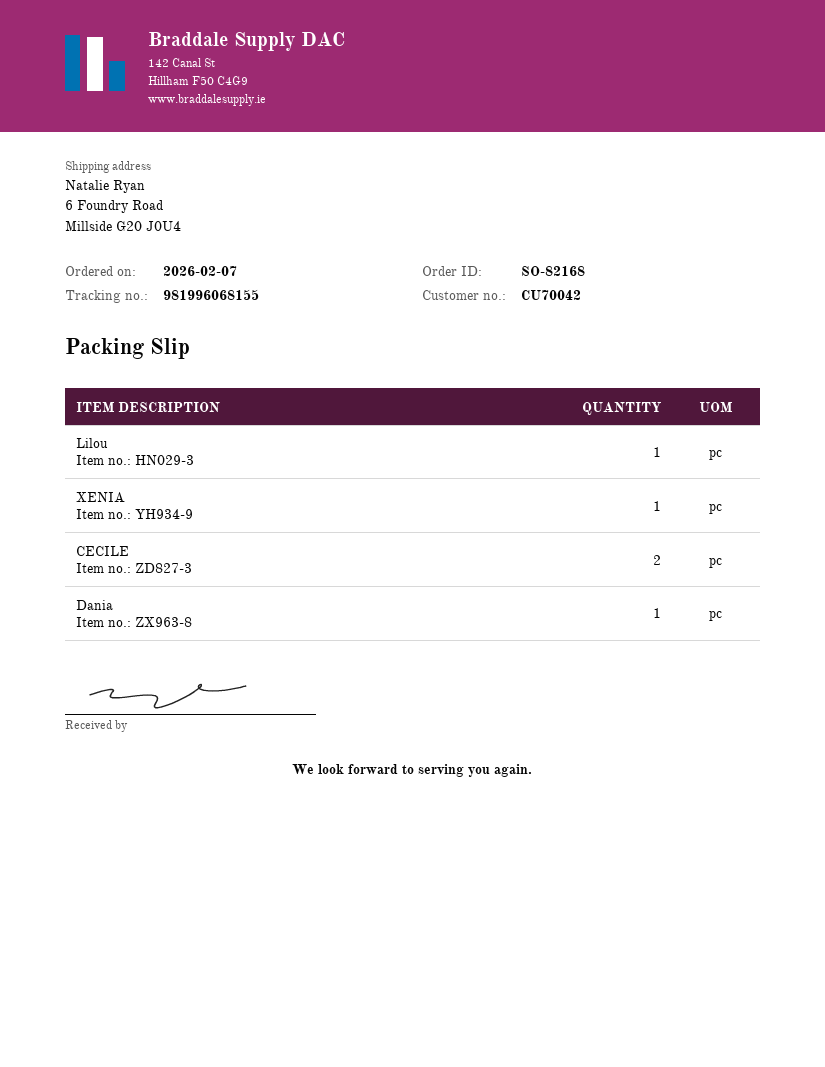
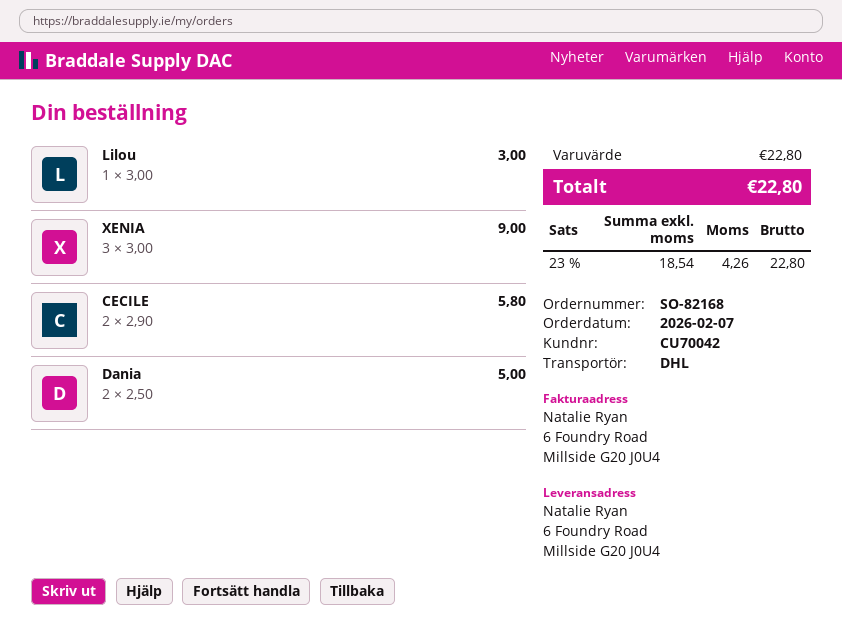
XENIA: 1 -> 3
Dania: 1 -> 2

